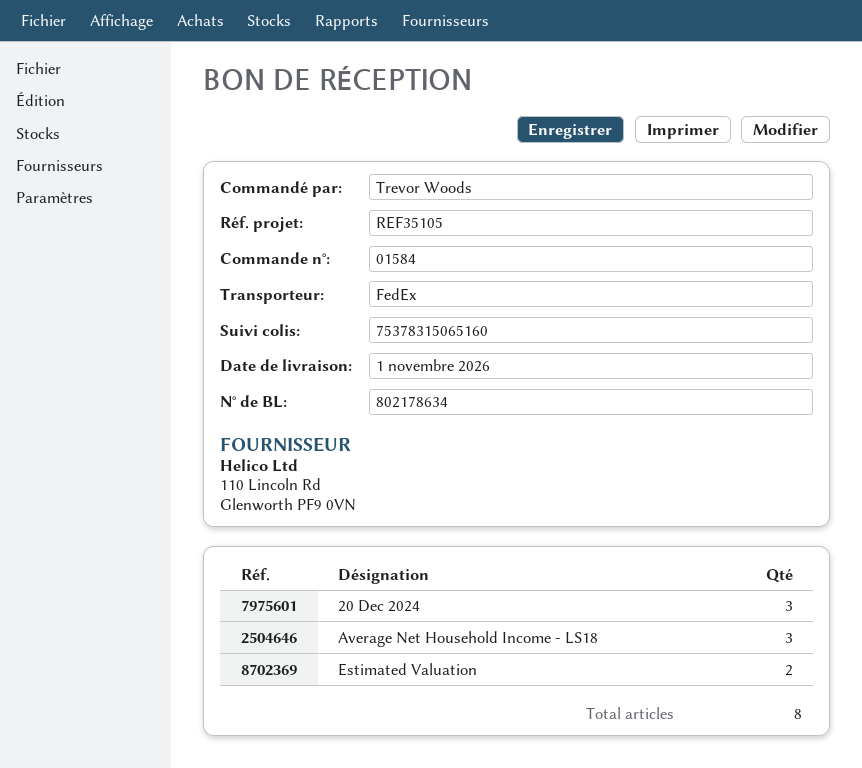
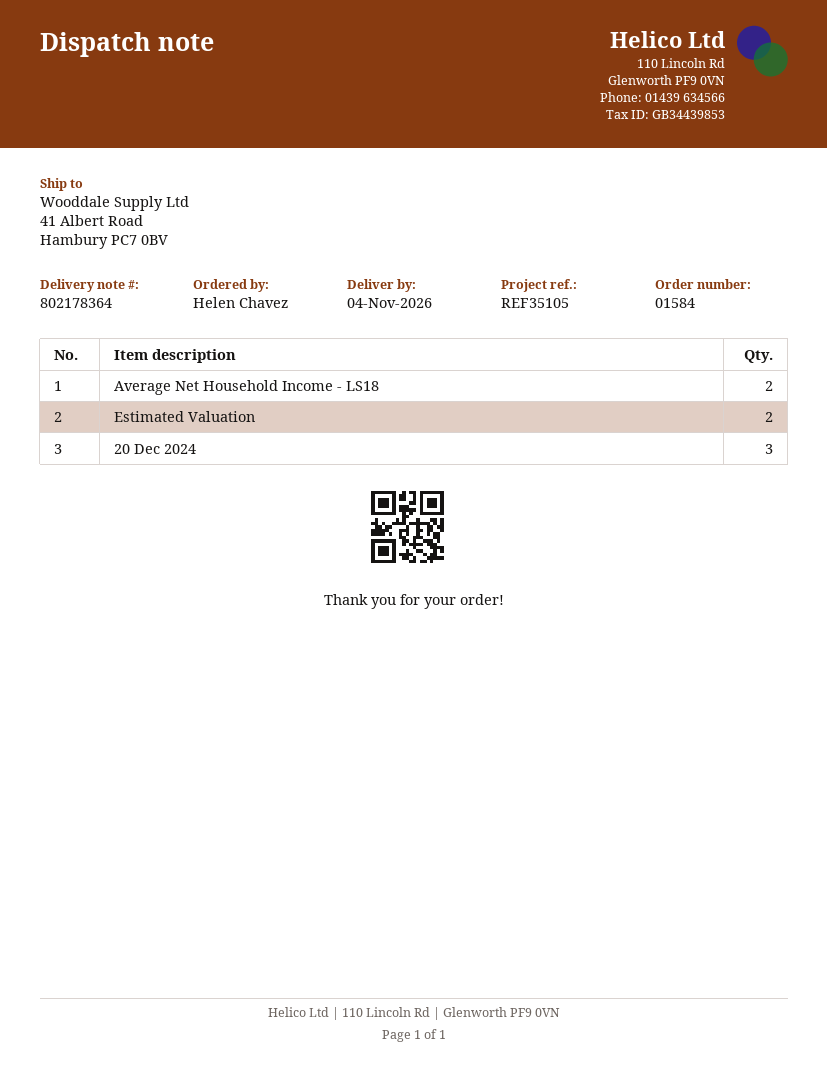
delivery note number: 802178634 -> 802178364
delivery date: 2026-11-01 -> 2026-11-04
ordered by: Trevor Woods -> Helen Chavez
Average Net Household Income - LS18: 3 -> 2

